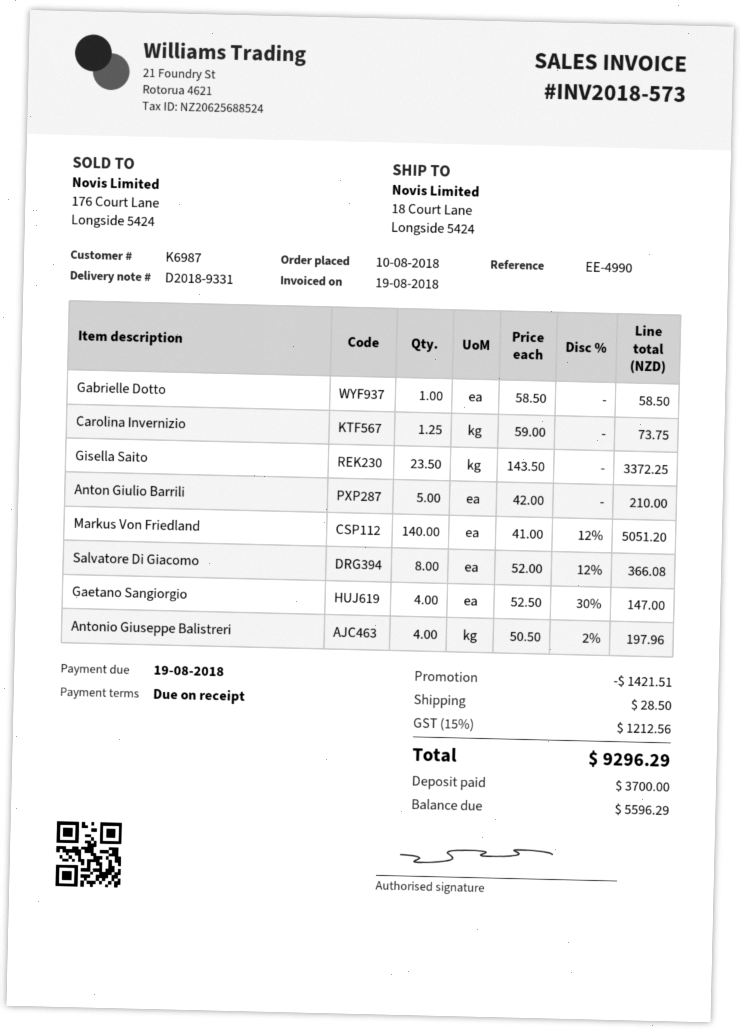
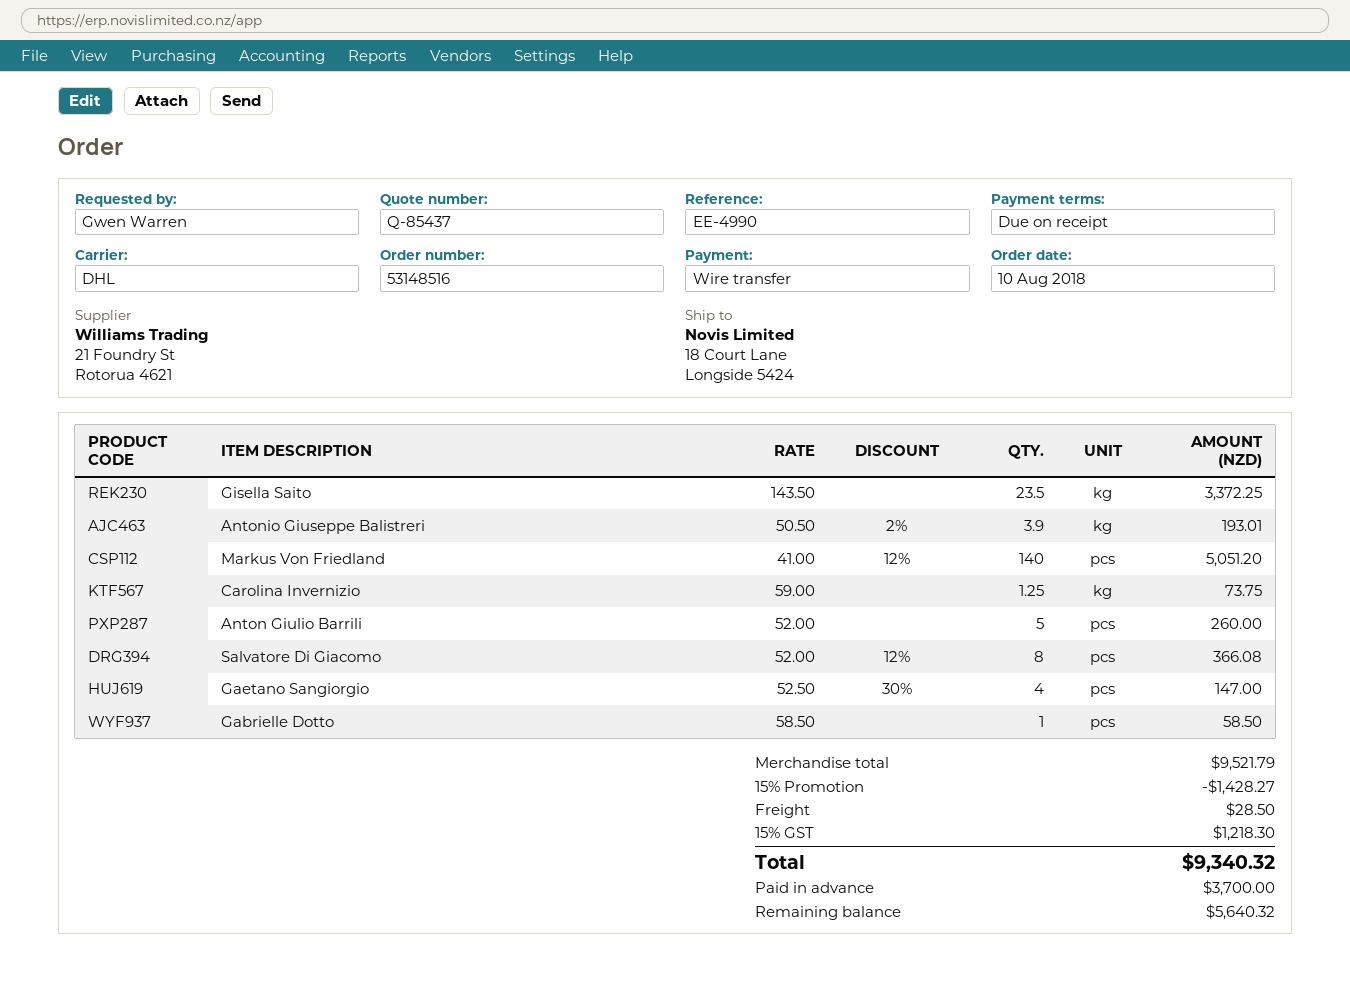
Anton Giulio Barrili: 5 x 42.00 = 210.00 -> 5 x 52.00 = 260.00
Antonio Giuseppe Balistreri: 4 x 50.50 - 2% = 197.96 -> 3.9 x 50.50 - 2% = 193.01
discount: 1421.51 -> 1428.27
tax: 15% = 1212.56 -> 15% = 1218.30
total: 9296.29 -> 9340.32
balance: 5596.29 -> 5640.32

